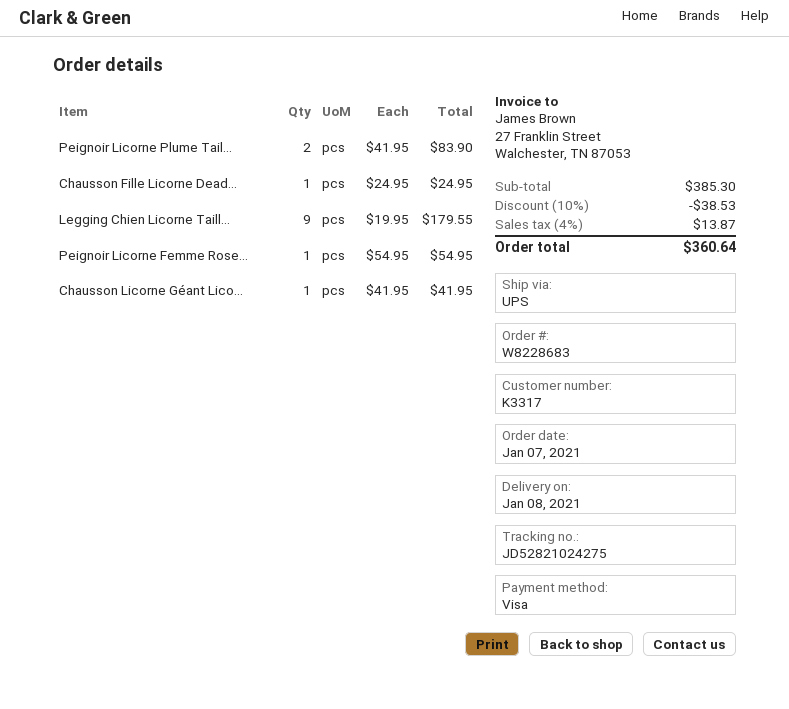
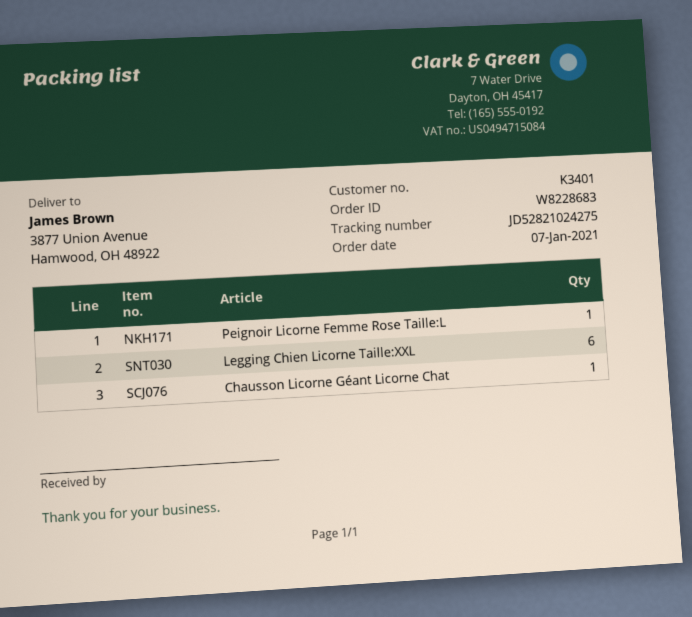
customer number: K3317 -> K3401
Peignoir Licorne Plume Tail...: 2 -> none
Chausson Fille Licorne Dead...: 1 -> none
Legging Chien Licorne Taill...: 9 -> 6

